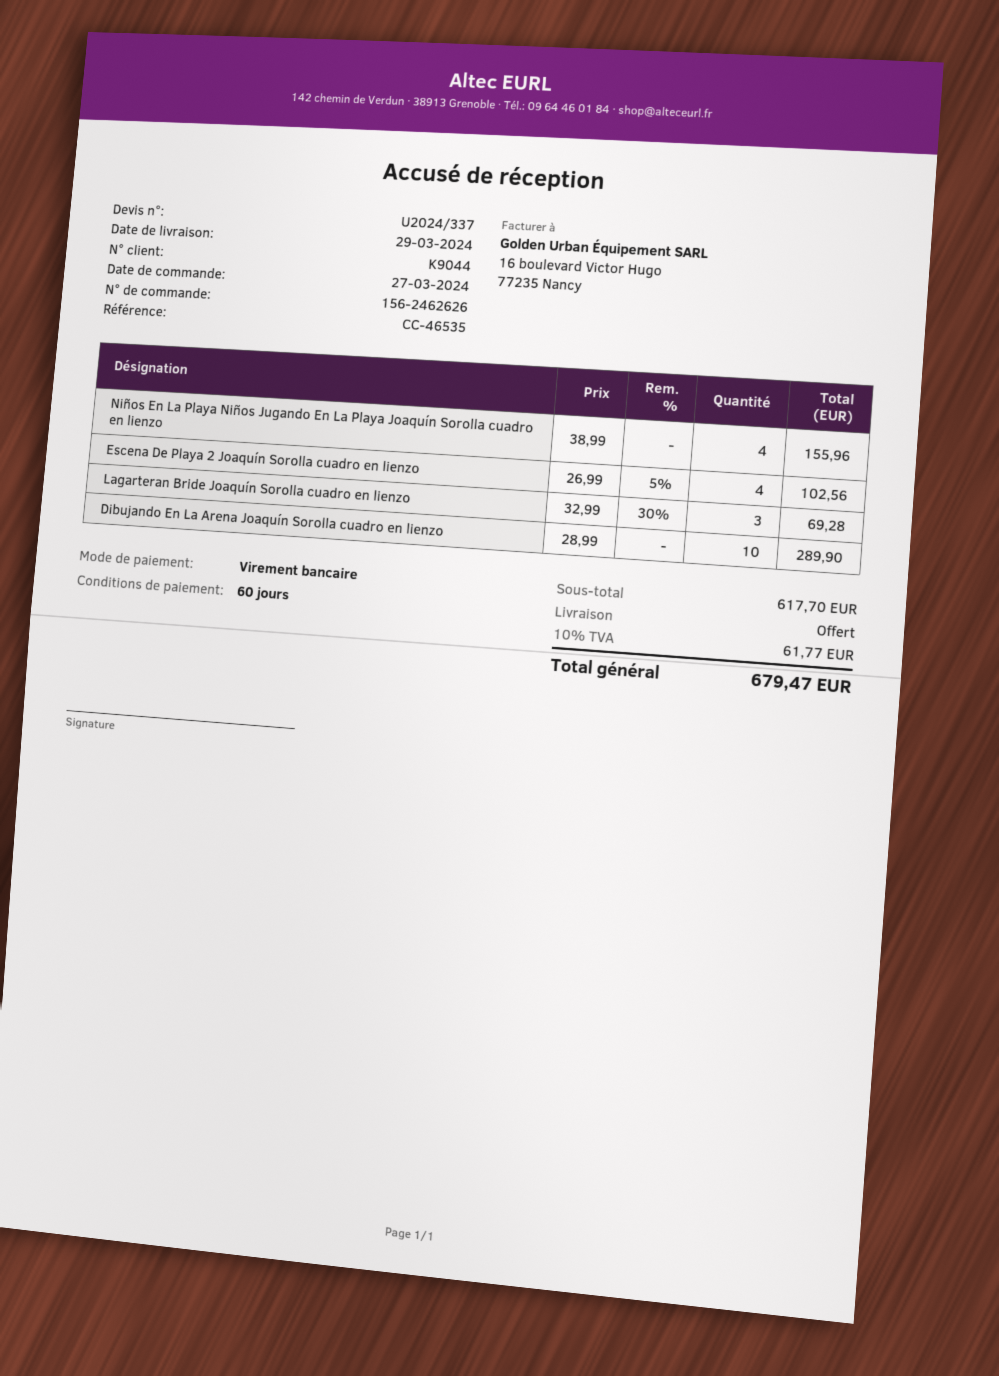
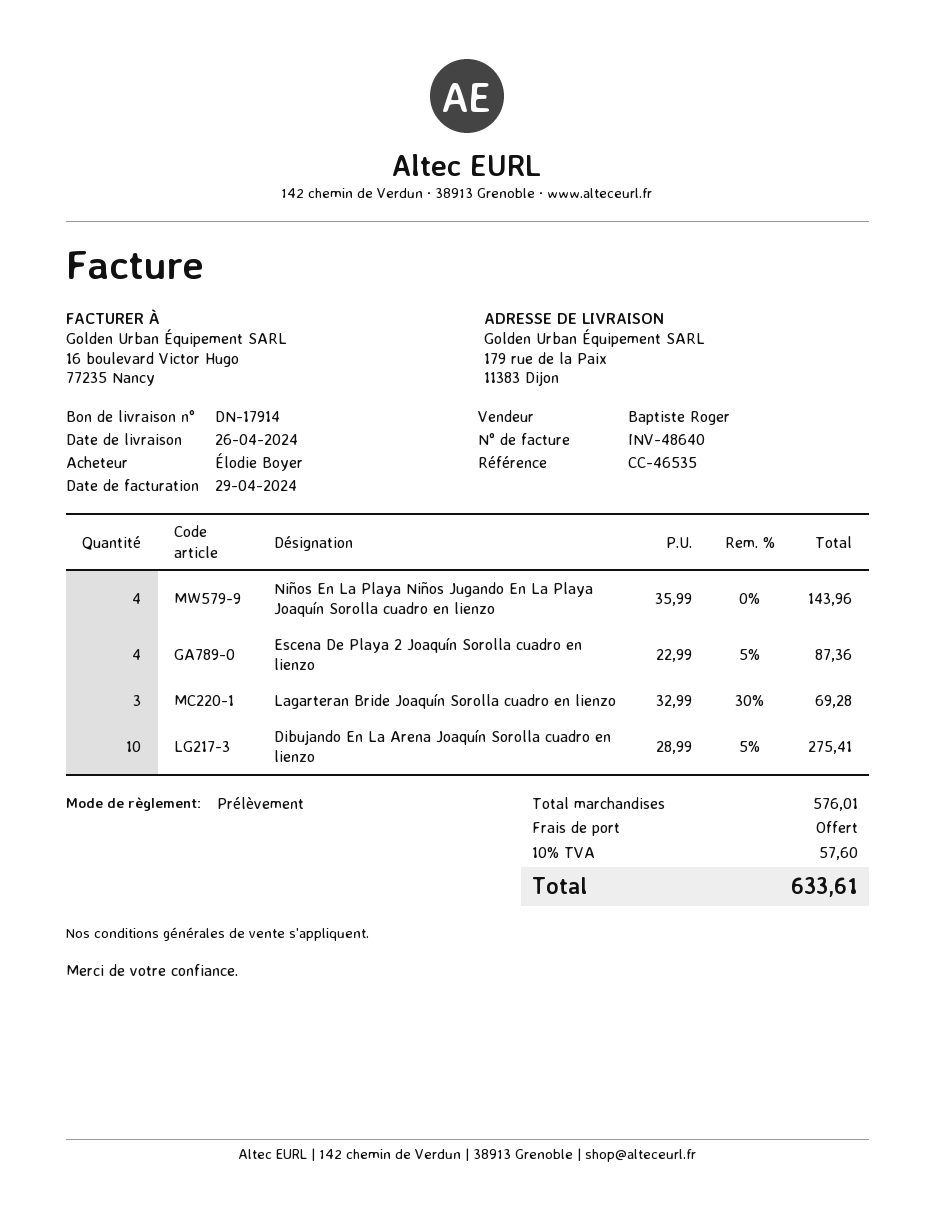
delivery date: 2024-03-29 -> 2024-04-26
payment method: bank transfer -> direct debit
Niños En La Playa Niños Jugando En La Playa Joaquín Sorolla cuadro en lienzo: 4 x 38.99 = 155.96 -> 4 x 35.99 = 143.96
Escena De Playa 2 Joaquín Sorolla cuadro en lienzo: 4 x 26.99 - 5% = 102.56 -> 4 x 22.99 - 5% = 87.36
Dibujando En La Arena Joaquín Sorolla cuadro en lienzo: 10 x 28.99 = 289.90 -> 10 x 28.99 - 5% = 275.41
subtotal: 617.70 -> 576.01
tax: 10% = 61.77 -> 10% = 57.60
total: 679.47 -> 633.61

